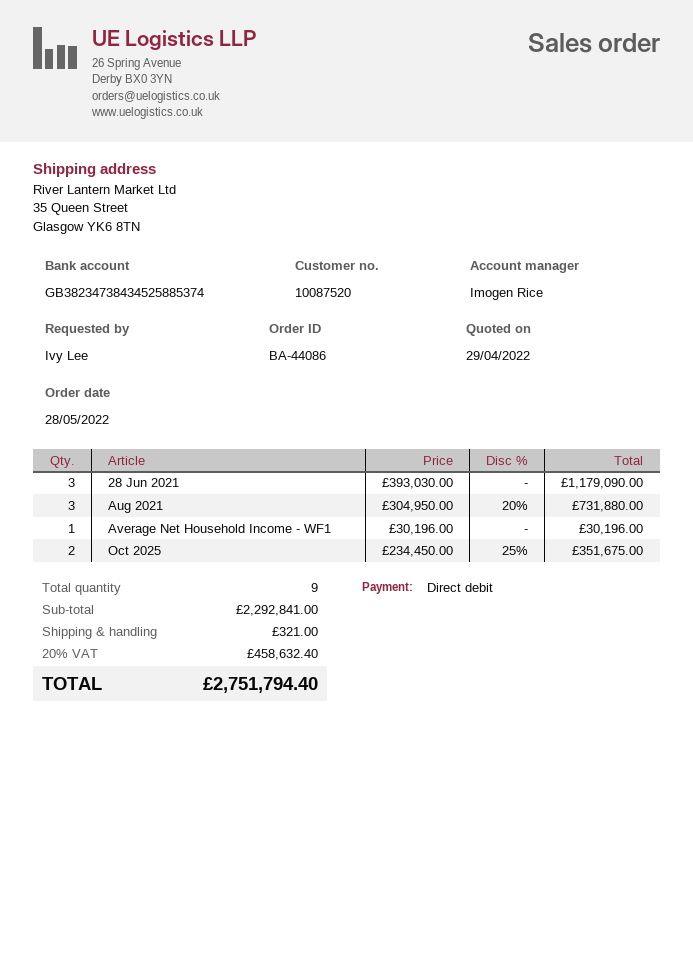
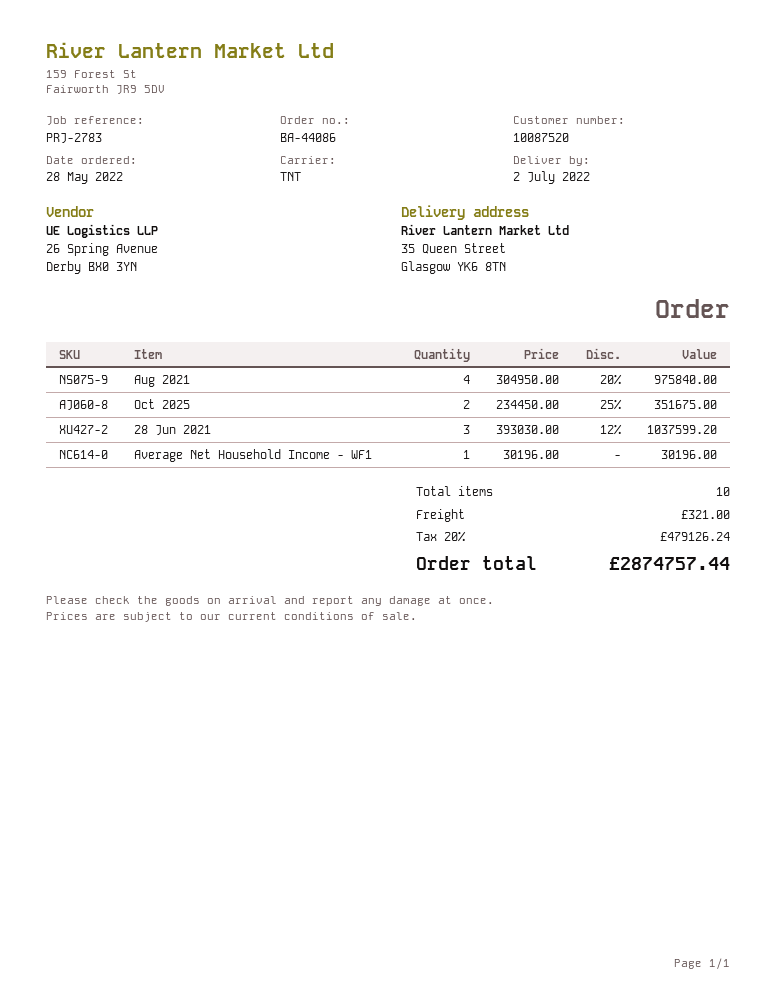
28 Jun 2021: 3 x 393030.00 = 1179090.00 -> 3 x 393030.00 - 12% = 1037599.20
Aug 2021: 3 x 304950.00 - 20% = 731880.00 -> 4 x 304950.00 - 20% = 975840.00
total quantity: 9 -> 10
tax: 20% = 458632.40 -> 20% = 479126.24
total: 2751794.40 -> 2874757.44

